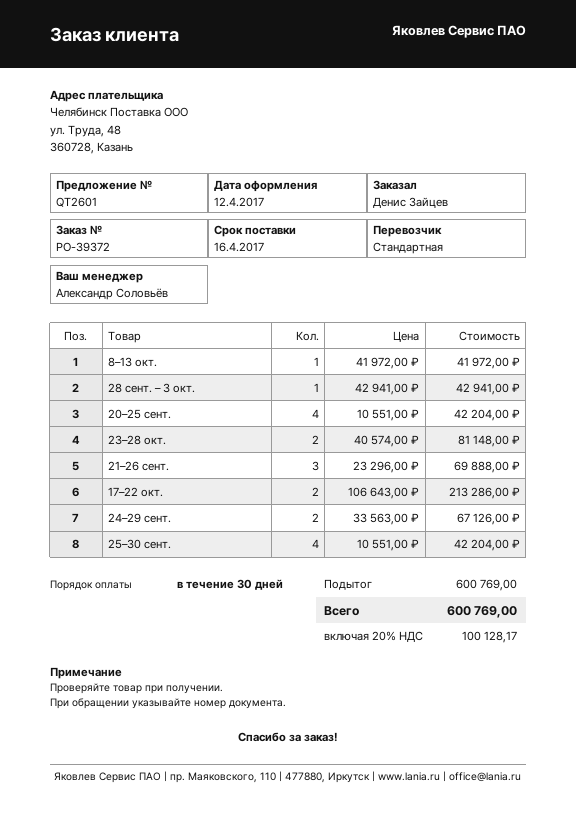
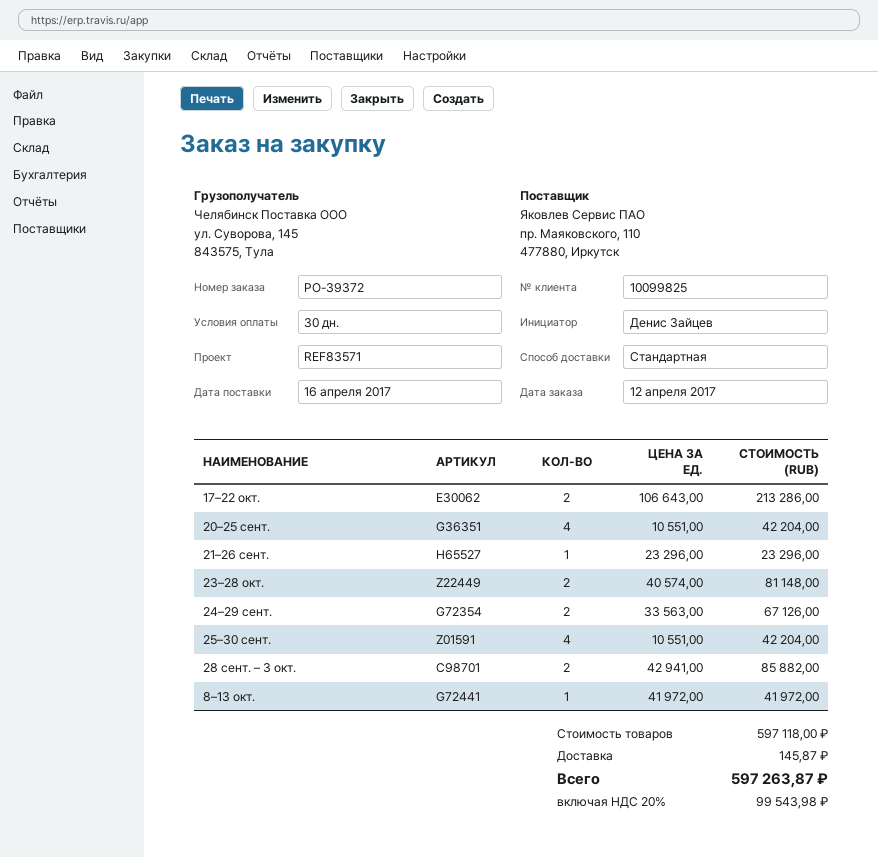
28 сент. – 3 окт.: 1 x 42941.00 = 42941.00 -> 2 x 42941.00 = 85882.00
21–26 сент.: 3 x 23296.00 = 69888.00 -> 1 x 23296.00 = 23296.00
subtotal: 600769.00 -> 597118.00
shipping: none -> 145.87
tax: 20% = 100128.17 -> 20% = 99543.98
total: 600769.00 -> 597263.87

